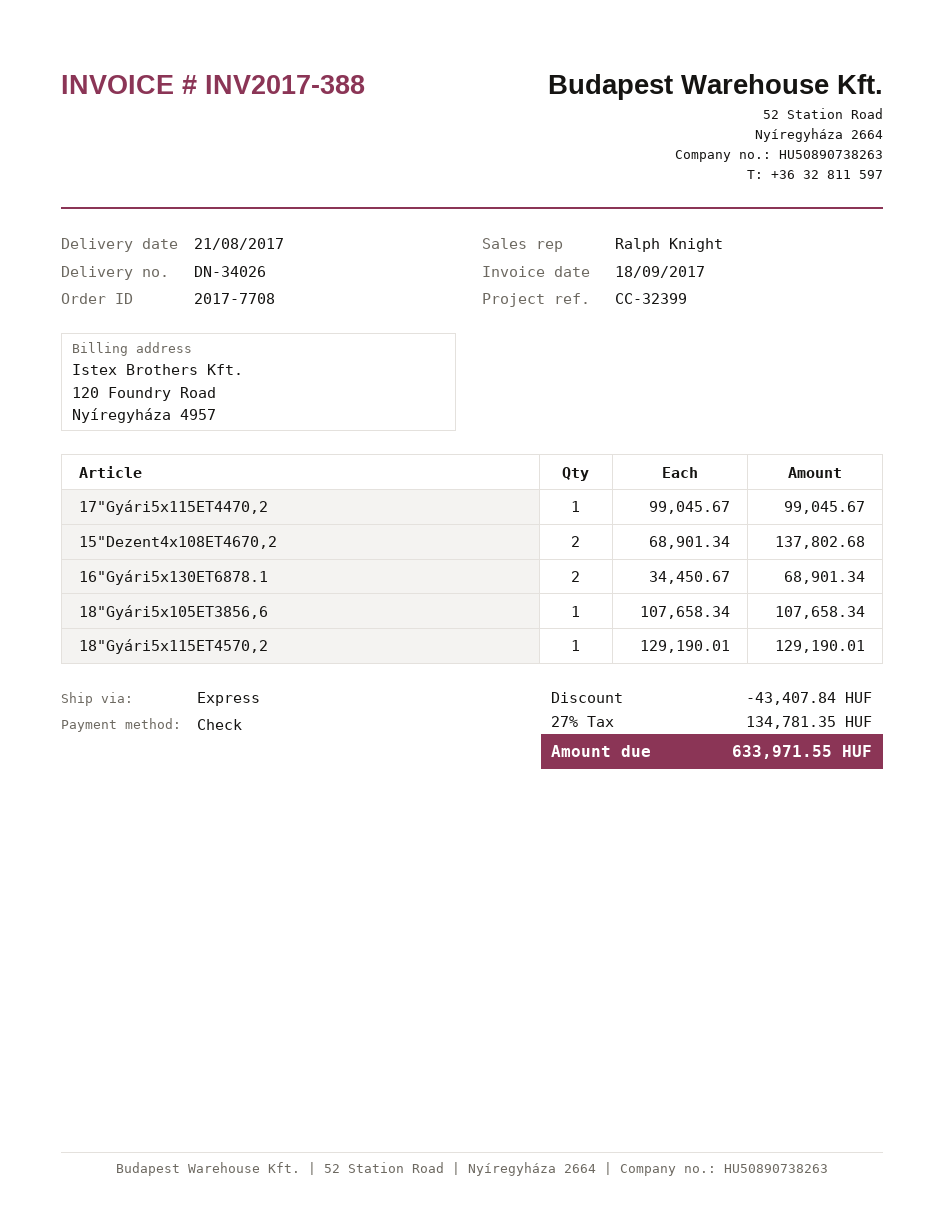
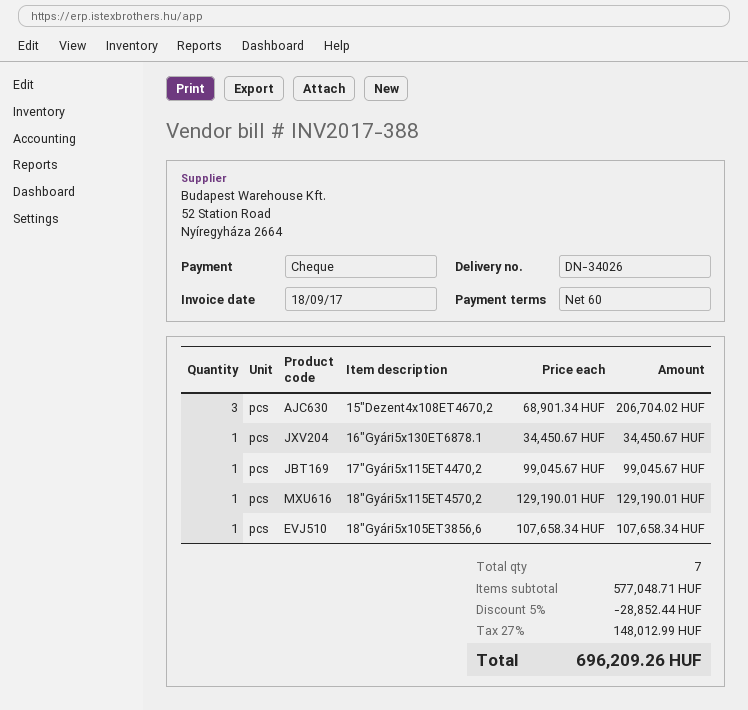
15"Dezent4x108ET4670,2: 2 x 68901.34 = 137802.68 -> 3 x 68901.34 = 206704.02
16"Gyári5x130ET6878.1: 2 x 34450.67 = 68901.34 -> 1 x 34450.67 = 34450.67
discount: 43407.84 -> 28852.44
tax: 27% = 134781.35 -> 27% = 148012.99
total: 633971.55 -> 696209.26

